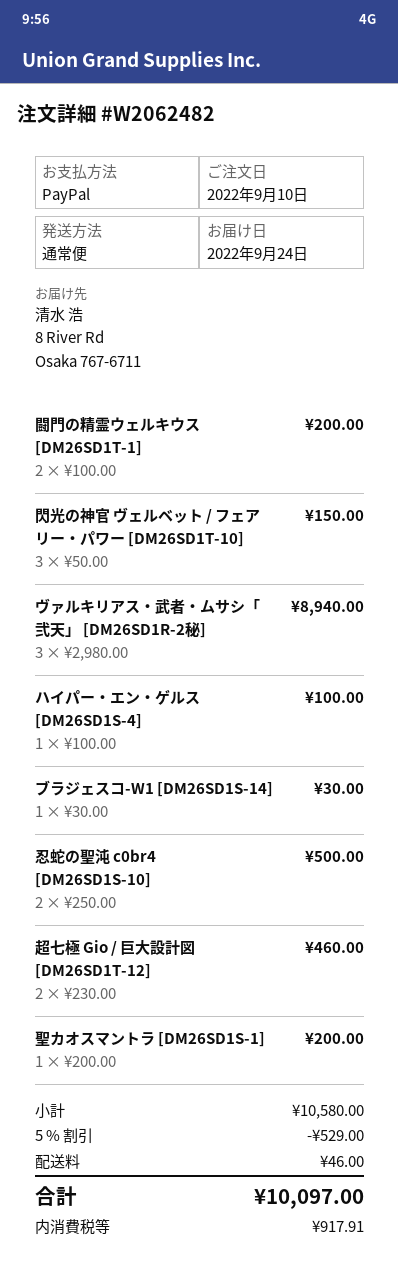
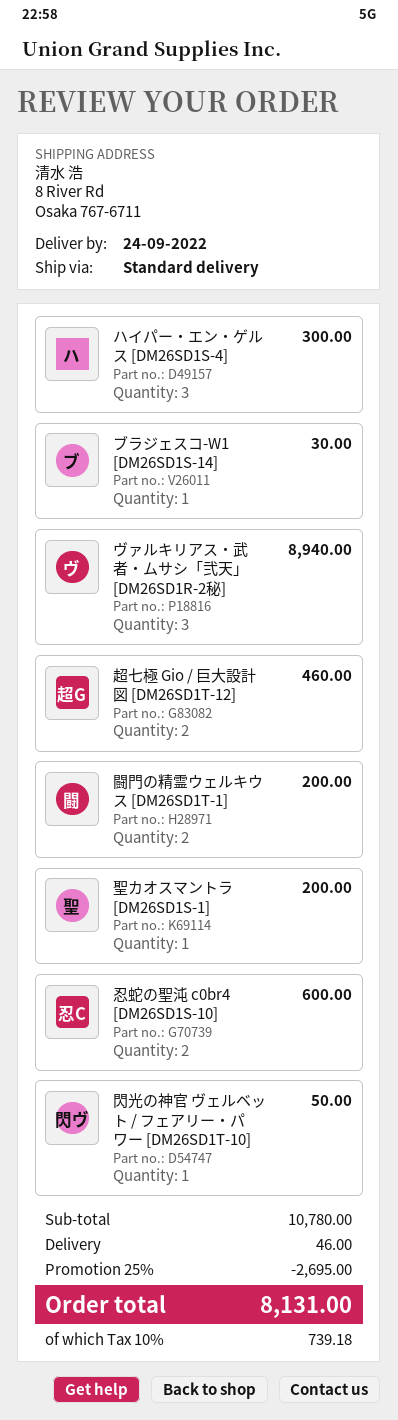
閃光の神官 ヴェルベット / フェアリー・パワー [DM26SD1T-10]: 3 for 150.00 -> 1 for 50.00
ハイパー・エン・ゲルス [DM26SD1S-4]: 1 for 100.00 -> 3 for 300.00
忍蛇の聖沌 c0br4 [DM26SD1S-10]: 2 for 500.00 -> 2 for 600.00
subtotal: 10580.00 -> 10780.00
discount: 5% = 529.00 -> 25% = 2695.00
tax: 917.91 -> 739.18
total: 10097.00 -> 8131.00

